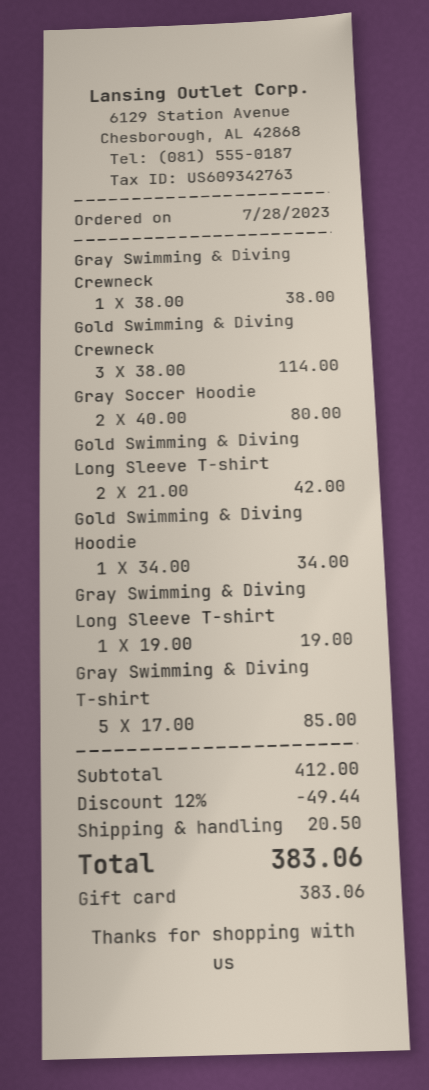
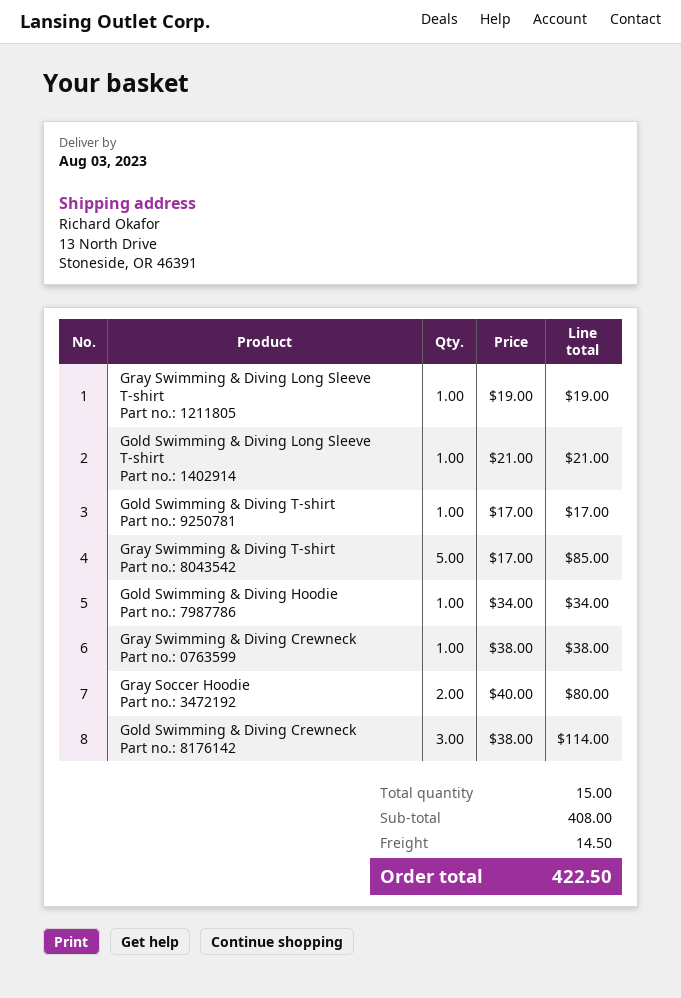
Gold Swimming & Diving Long Sleeve T-shirt: 2 x 21.00 = 42.00 -> 1 x 21.00 = 21.00
Gold Swimming & Diving T-shirt: none -> 1 x 17.00 = 17.00
subtotal: 412.00 -> 408.00
discount: 12% = 49.44 -> none
shipping: 20.50 -> 14.50
total: 383.06 -> 422.50

